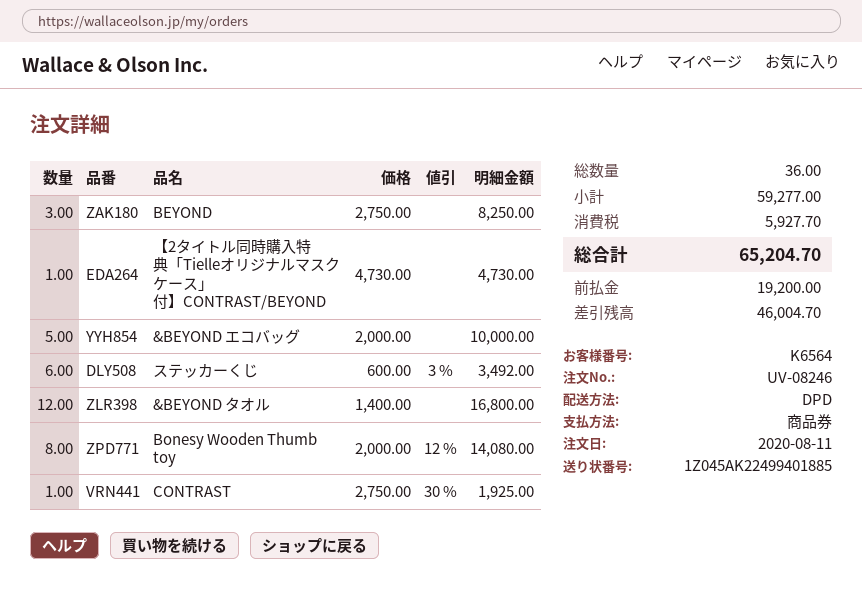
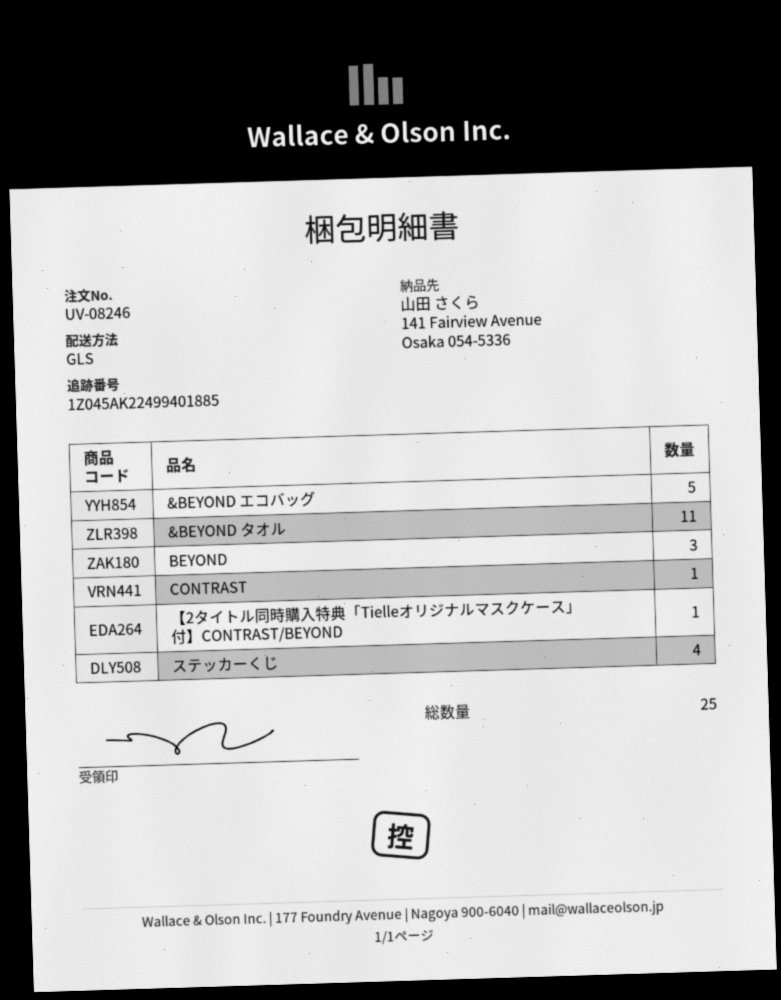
shipping method: DPD -> GLS
ステッカーくじ: 6 -> 4
&BEYOND タオル: 12 -> 11
Bonesy Wooden Thumb toy: 8 -> none
total quantity: 36 -> 25

